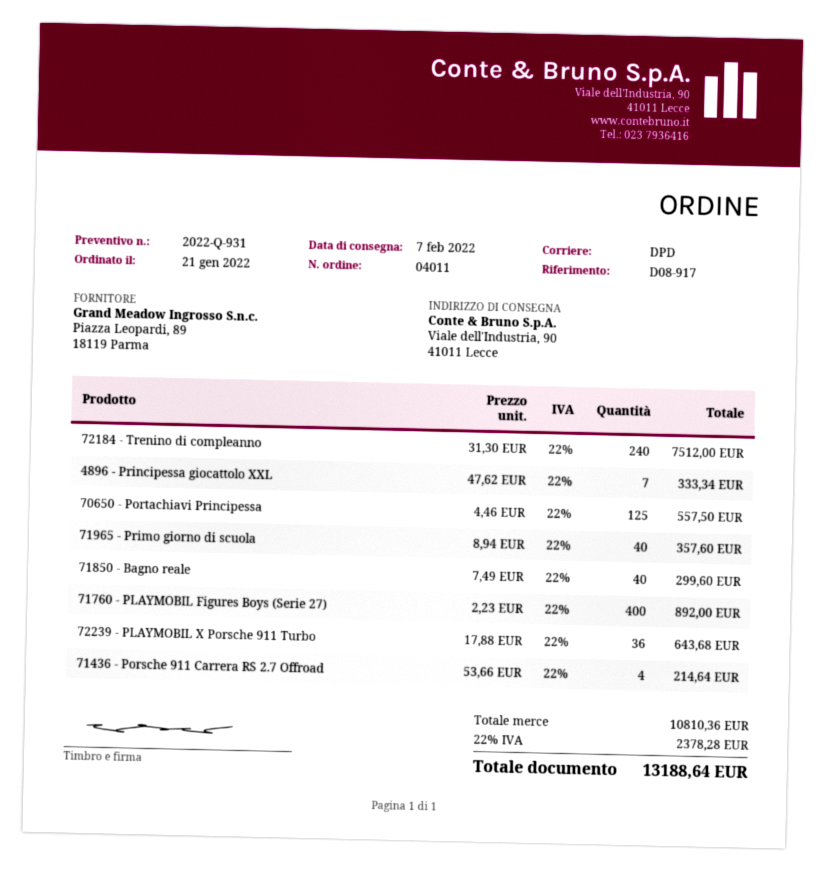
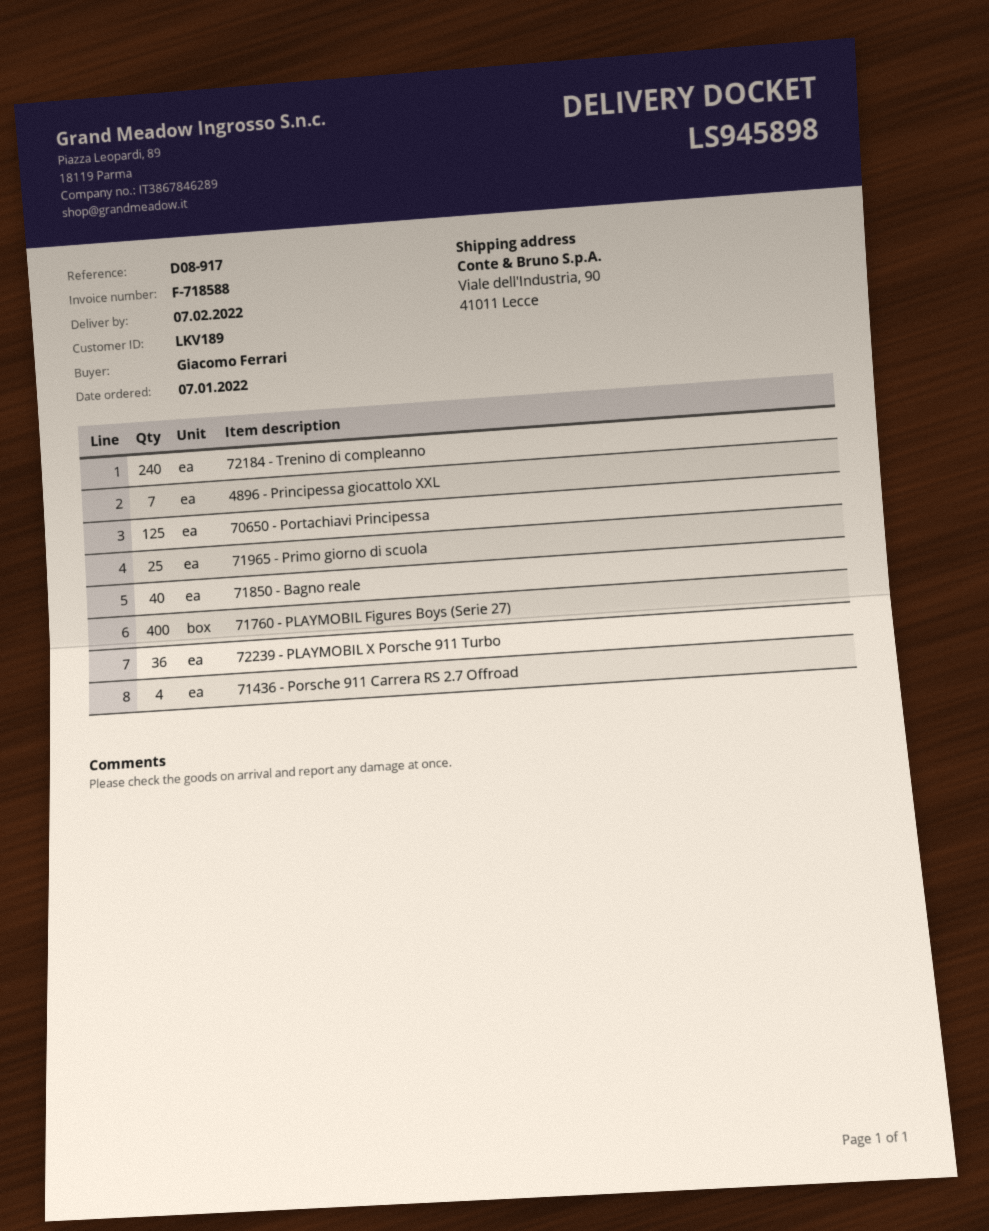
order date: 2022-01-21 -> 2022-01-07
71965 - Primo giorno di scuola: 40 -> 25

